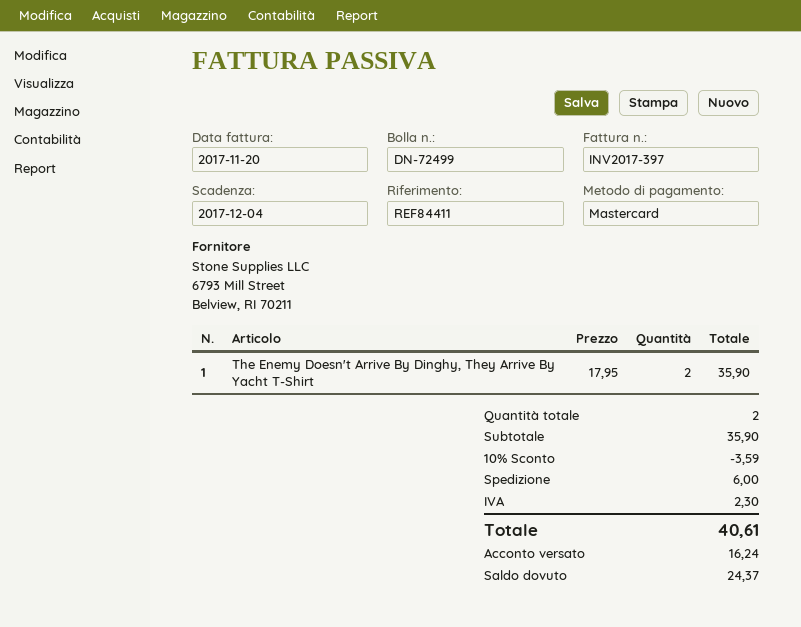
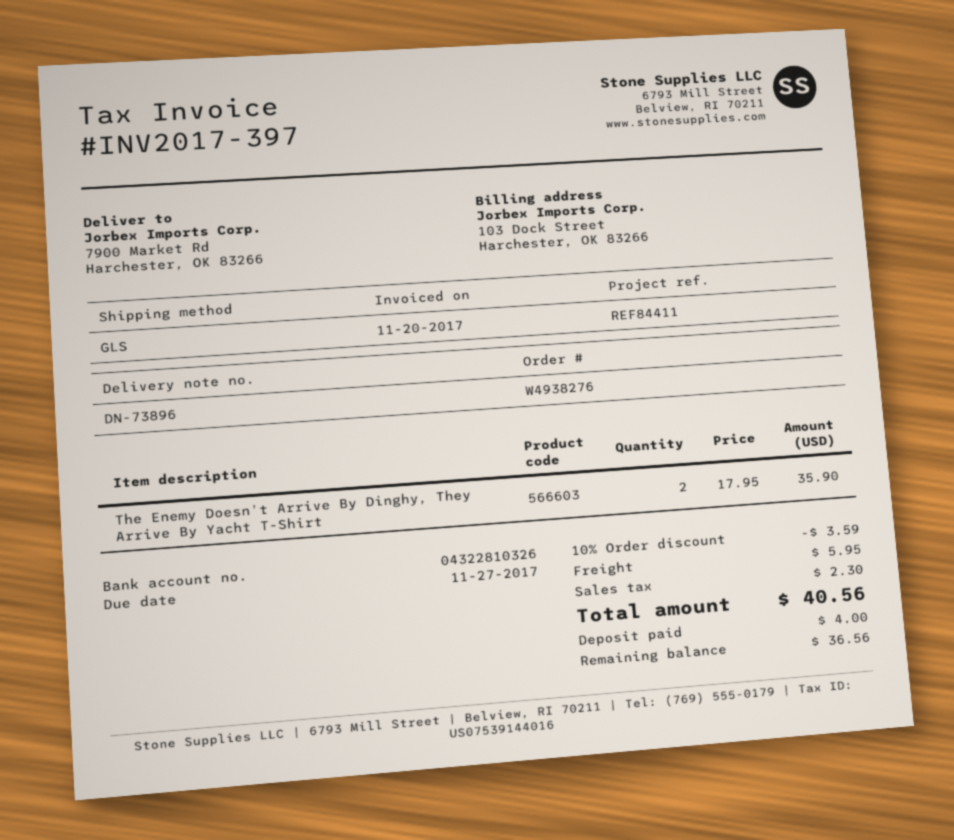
delivery note number: DN-72499 -> DN-73896
due date: 2017-12-04 -> 2017-11-27
shipping: 6.00 -> 5.95
total: 40.61 -> 40.56
deposit: 16.24 -> 4.00
balance: 24.37 -> 36.56

